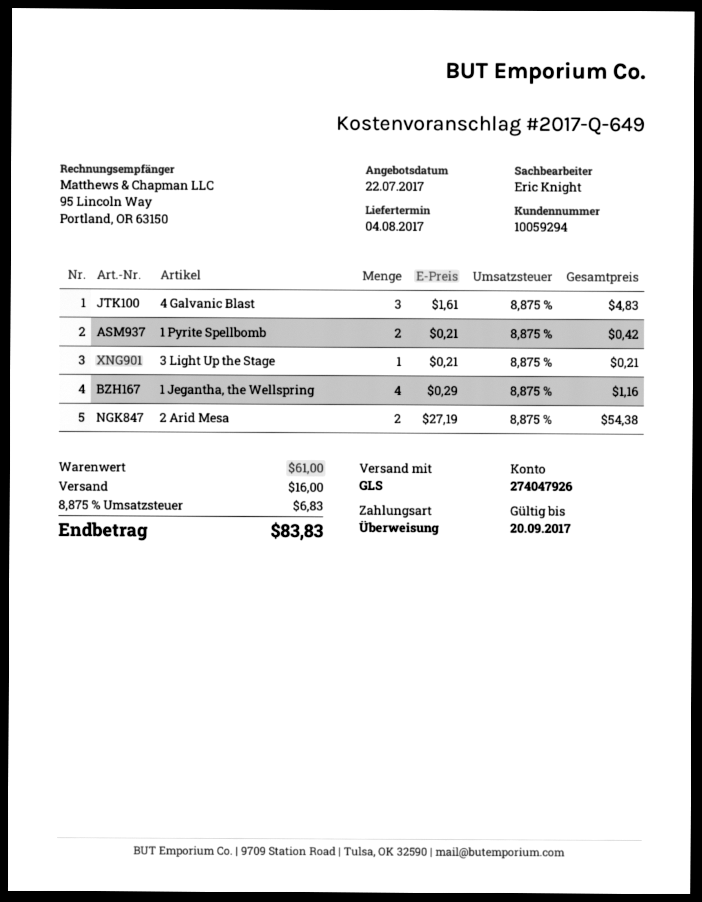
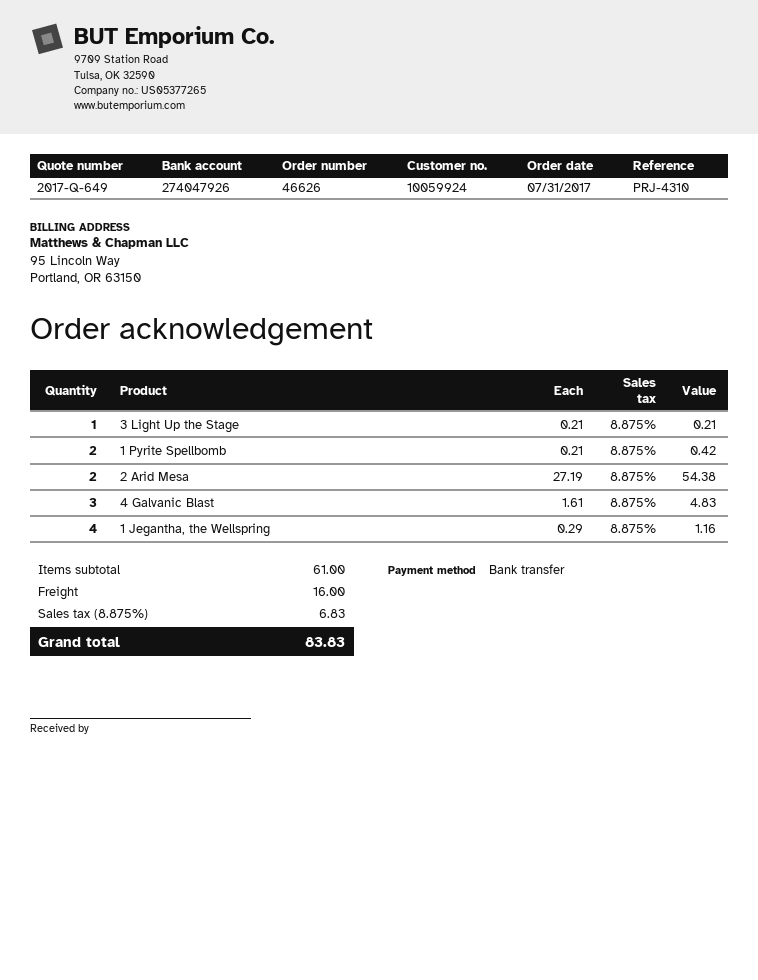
customer number: 10059294 -> 10059924

